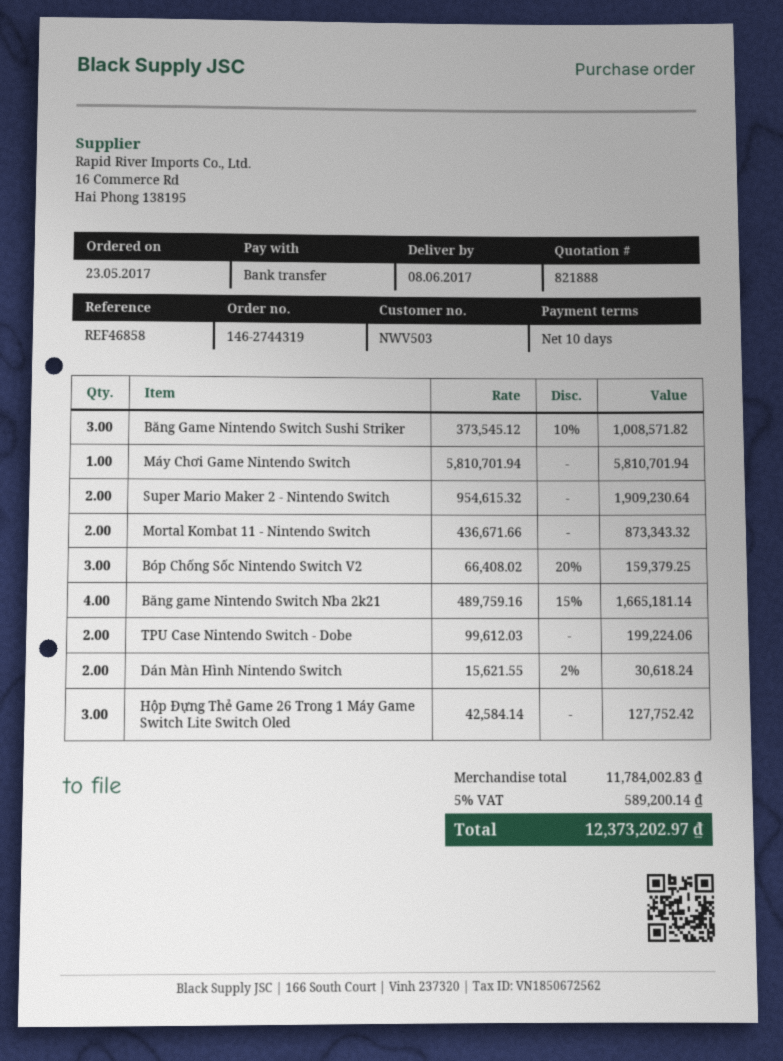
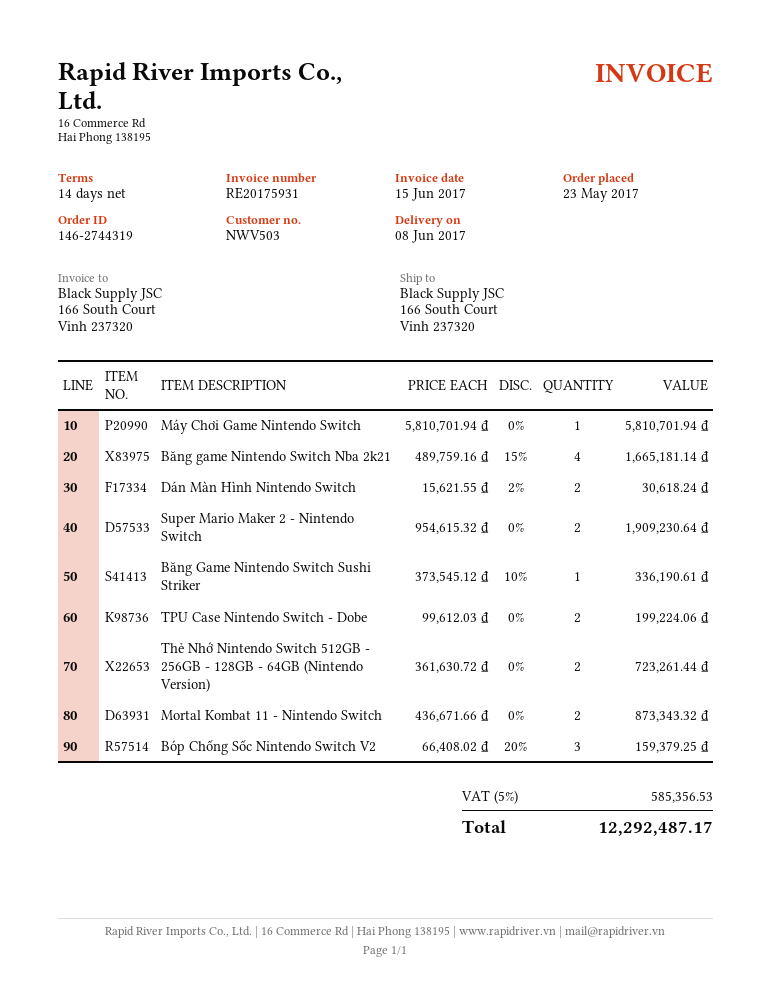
payment terms: 10 days -> 14 days
Băng Game Nintendo Switch Sushi Striker: 3 x 373545.12 - 10% = 1008571.82 -> 1 x 373545.12 - 10% = 336190.61
Hộp Đựng Thẻ Game 26 Trong 1 Máy Game Switch Lite Switch Oled: 3 x 42584.14 = 127752.42 -> none
Thẻ Nhớ Nintendo Switch 512GB - 256GB - 128GB - 64GB (Nintendo Version): none -> 2 x 361630.72 = 723261.44
tax: 5% = 589200.14 -> 5% = 585356.53
total: 12373202.97 -> 12292487.17

